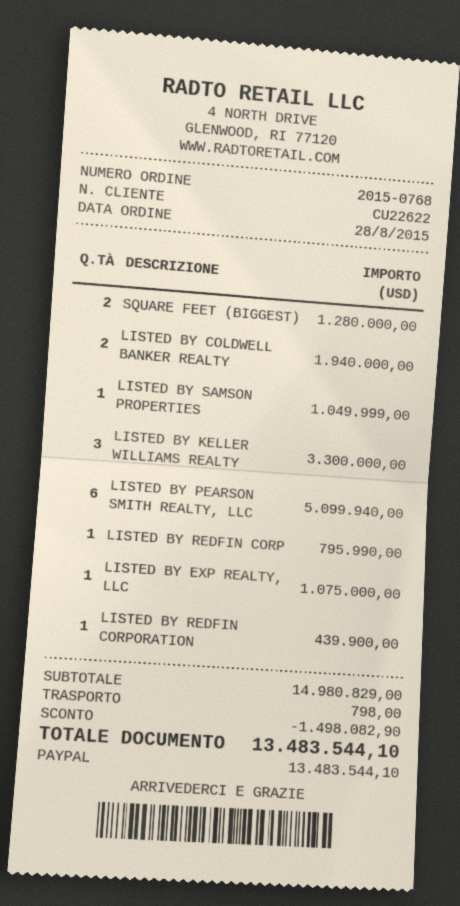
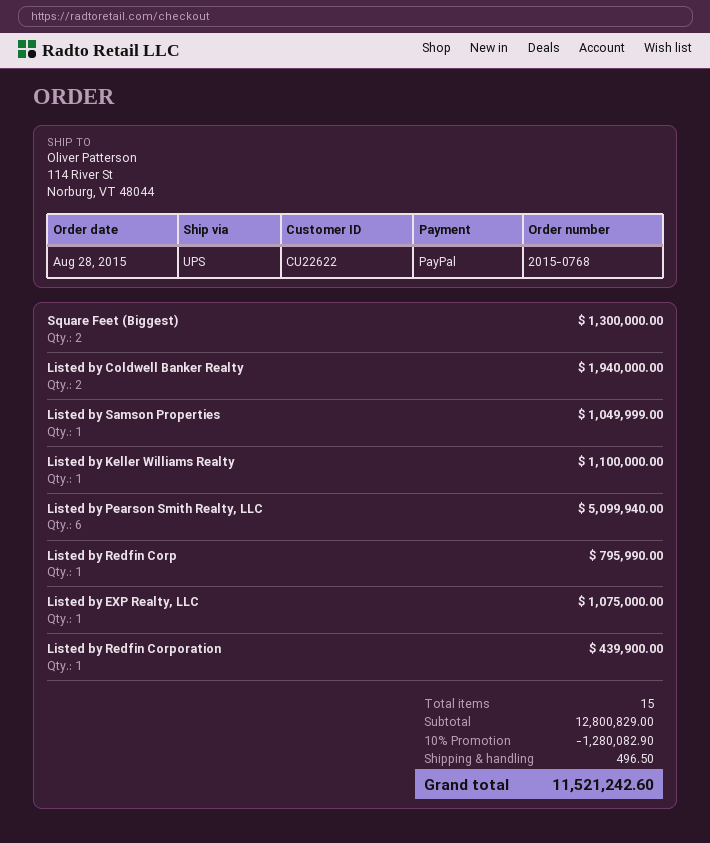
SQUARE FEET (BIGGEST): 2 for 1280000.00 -> 2 for 1300000.00
LISTED BY KELLER WILLIAMS REALTY: 3 for 3300000.00 -> 1 for 1100000.00
subtotal: 14980829.00 -> 12800829.00
discount: 1498082.90 -> 1280082.90
shipping: 798.00 -> 496.50
total: 13483544.10 -> 11521242.60

